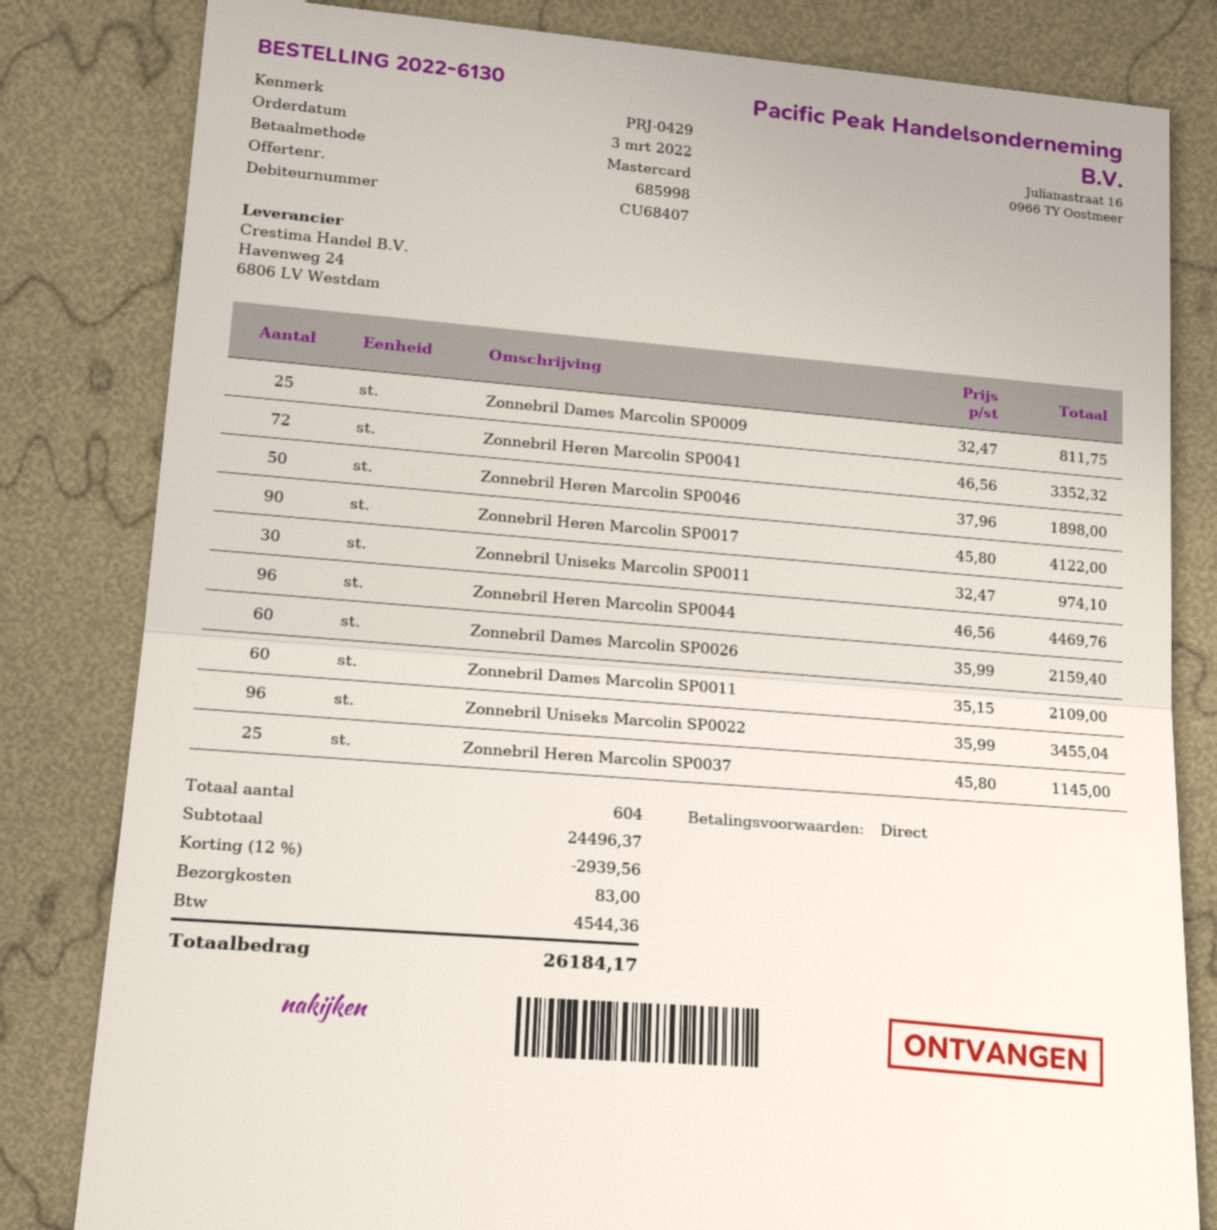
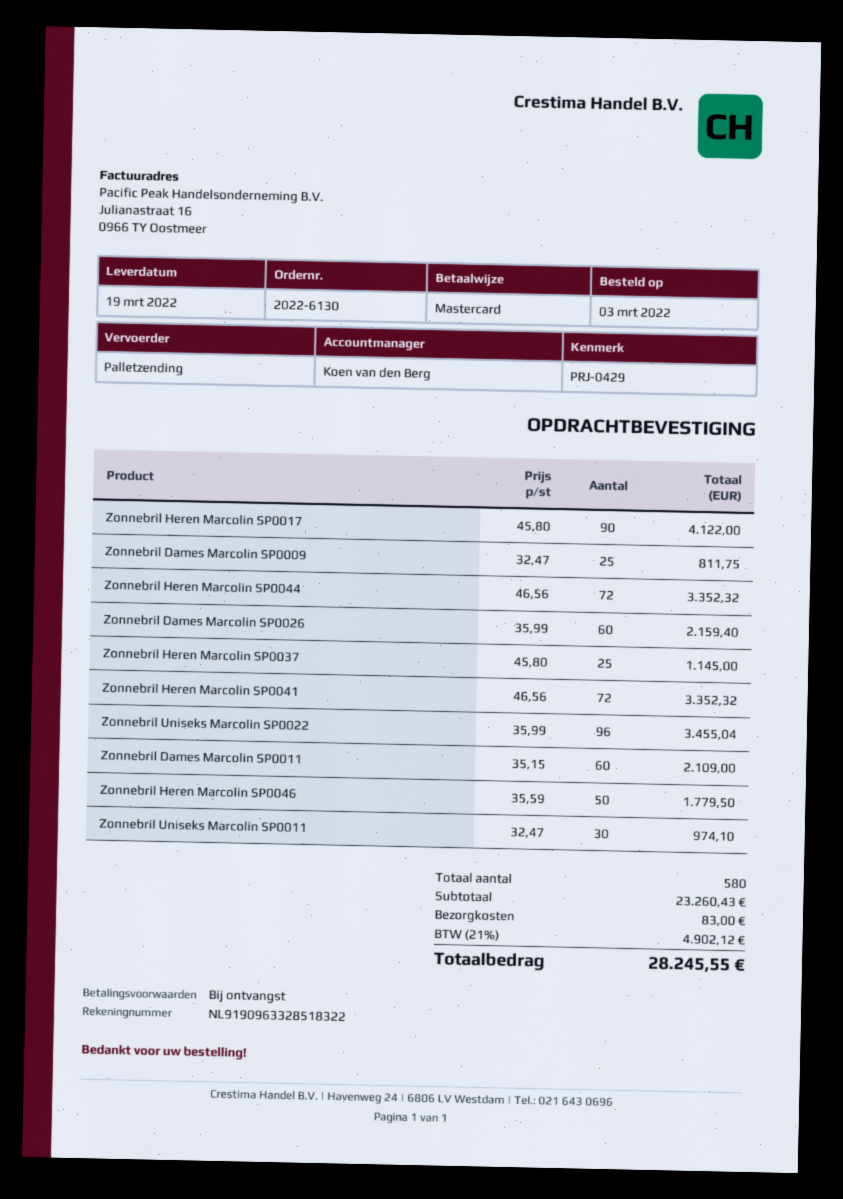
Zonnebril Heren Marcolin SP0046: 50 x 37.96 = 1898.00 -> 50 x 35.59 = 1779.50
Zonnebril Heren Marcolin SP0044: 96 x 46.56 = 4469.76 -> 72 x 46.56 = 3352.32
total quantity: 604 -> 580
subtotal: 24496.37 -> 23260.43
discount: 12% = 2939.56 -> none
tax: 4544.36 -> 4902.12
total: 26184.17 -> 28245.55

